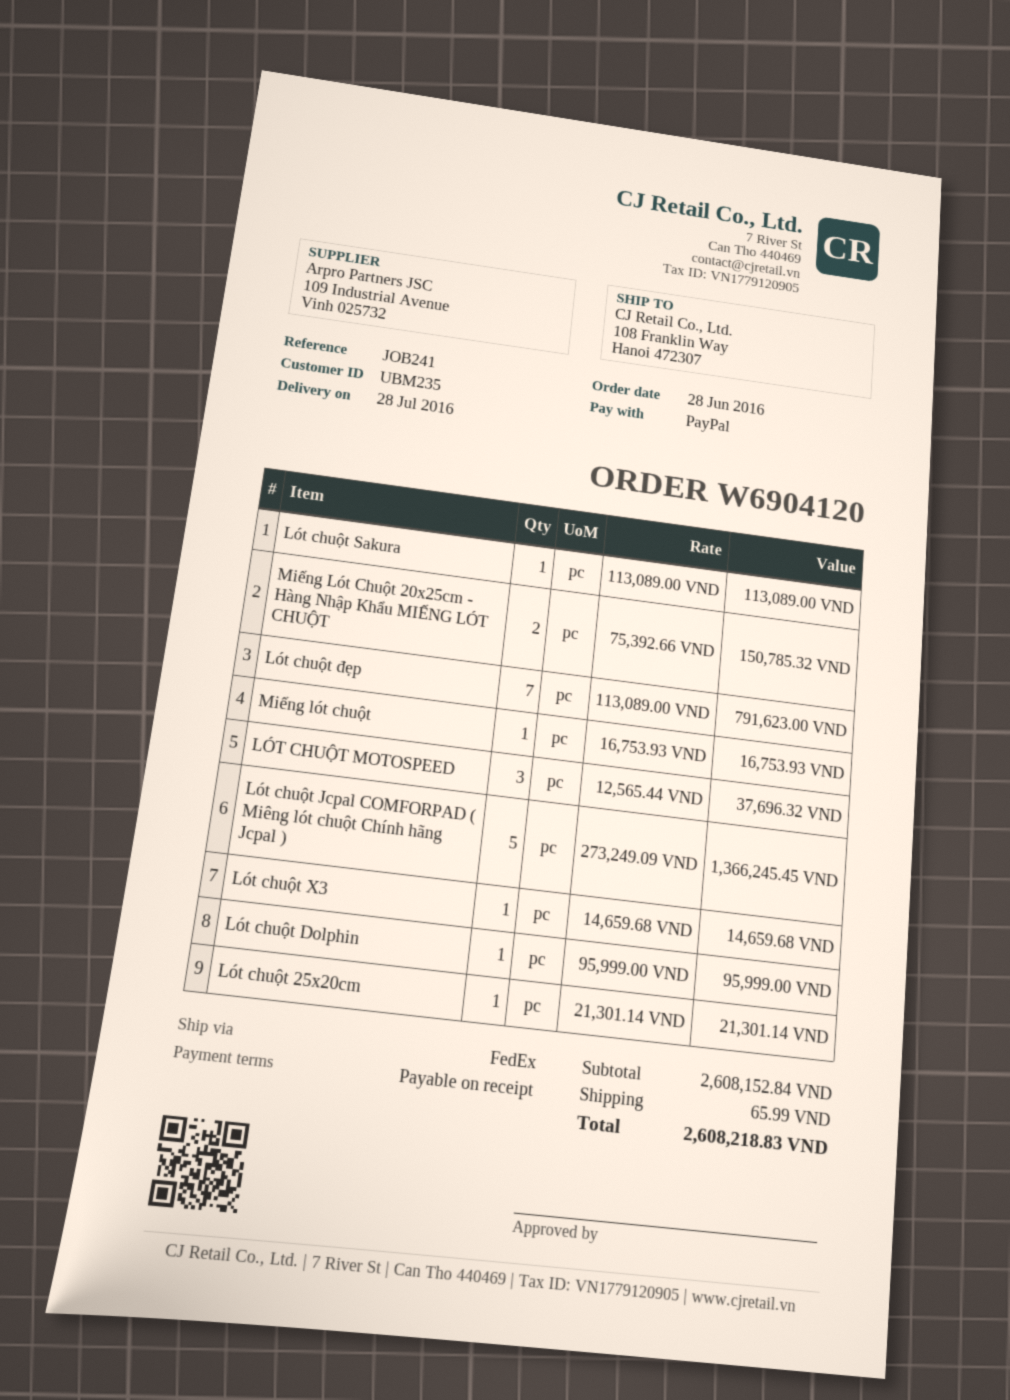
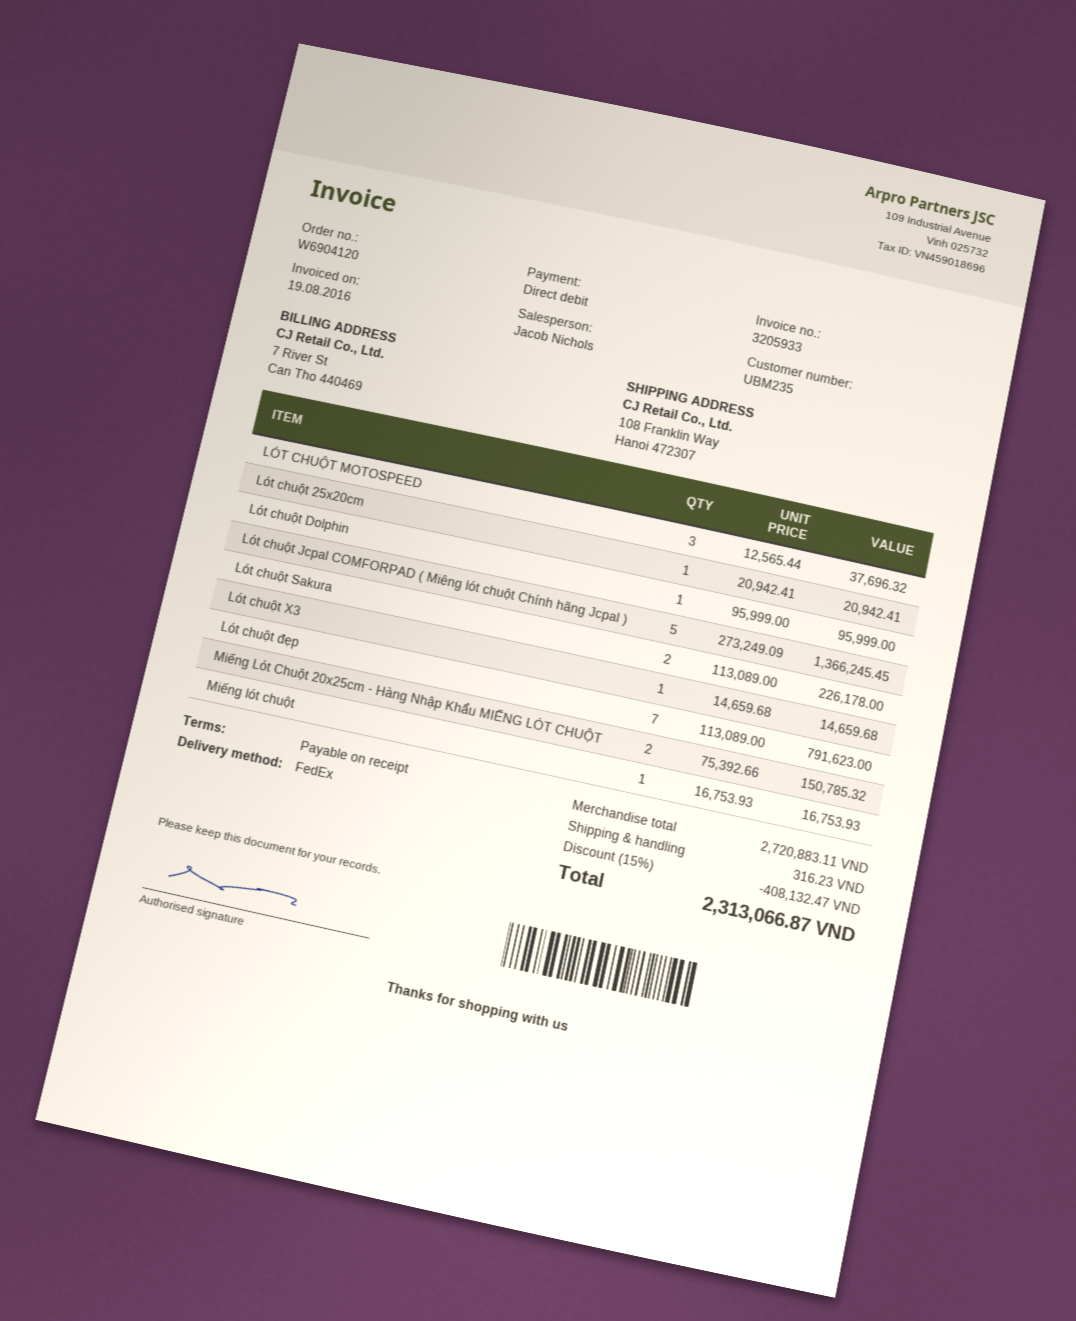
payment method: PayPal -> direct debit
Lót chuột Sakura: 1 x 113089.00 = 113089.00 -> 2 x 113089.00 = 226178.00
Lót chuột 25x20cm: 1 x 21301.14 = 21301.14 -> 1 x 20942.41 = 20942.41
subtotal: 2608152.84 -> 2720883.11
discount: none -> 15% = 408132.47
shipping: 65.99 -> 316.23
total: 2608218.83 -> 2313066.87

